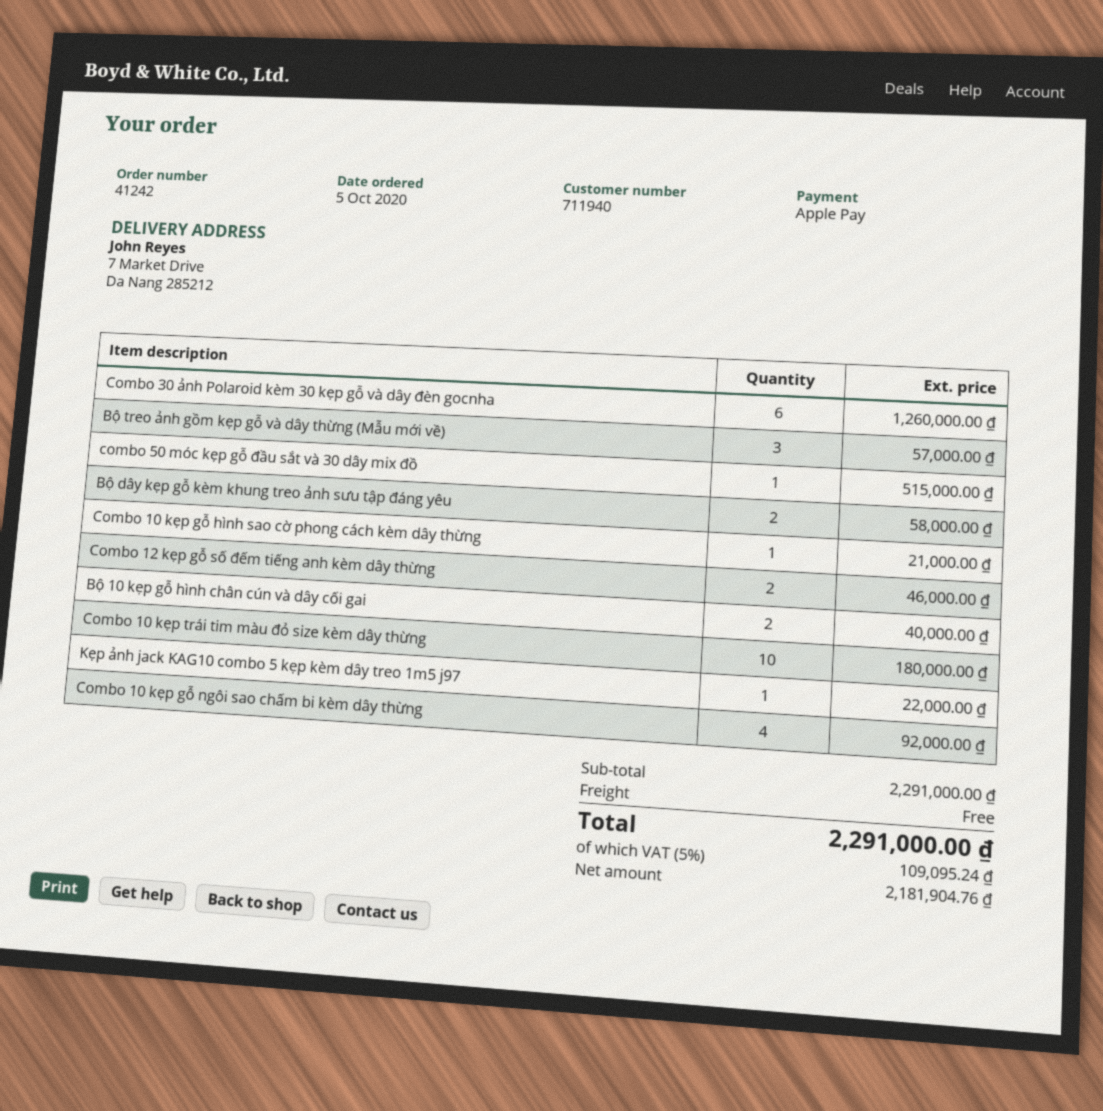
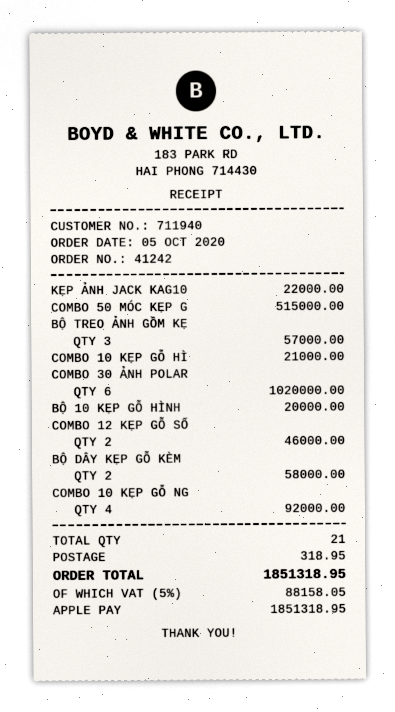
Combo 30 ảnh Polaroid kèm 30 kẹp gỗ và dây đèn gocnha: 6 for 1260000.00 -> 6 for 1020000.00
Bộ 10 kẹp gỗ hình chân cún và dây cối gai: 2 for 40000.00 -> 1 for 20000.00
Combo 10 kẹp trái tim màu đỏ size kèm dây thừng: 10 for 180000.00 -> none
shipping: 0.00 -> 318.95
tax: 5% = 109095.24 -> 5% = 88158.05
total: 2291000.00 -> 1851318.95

